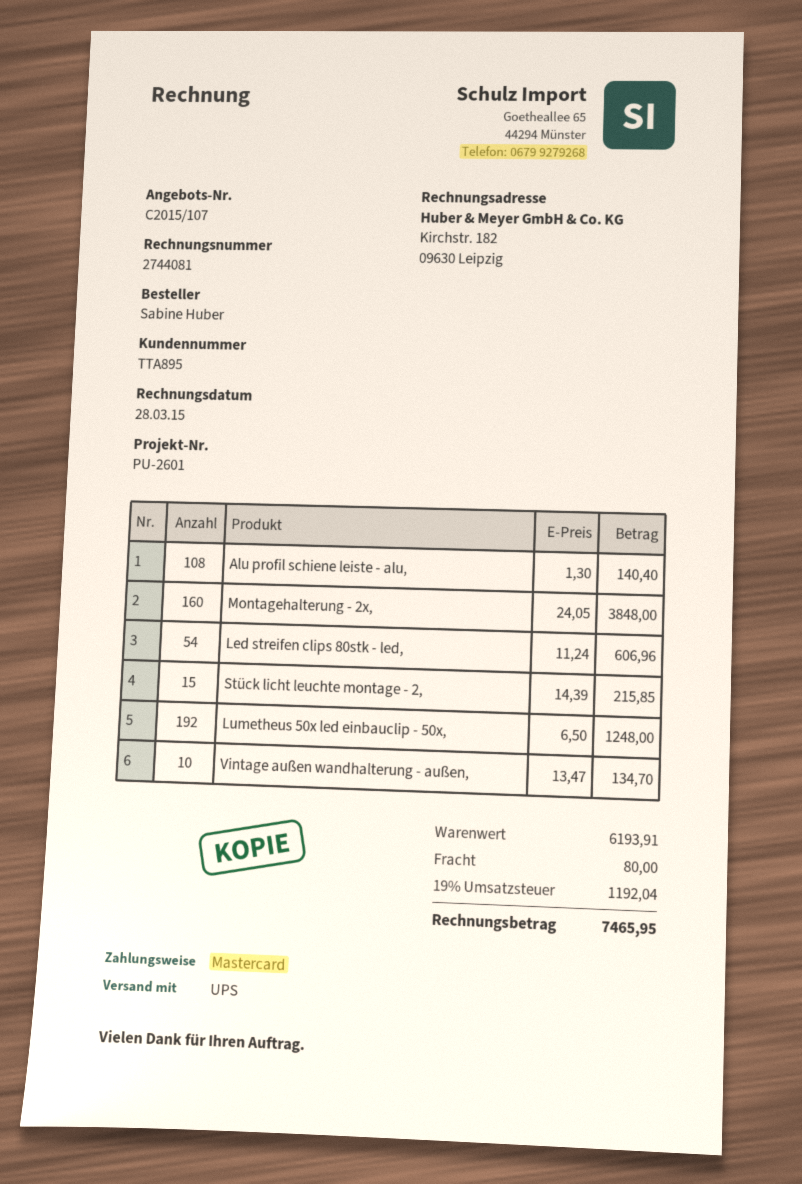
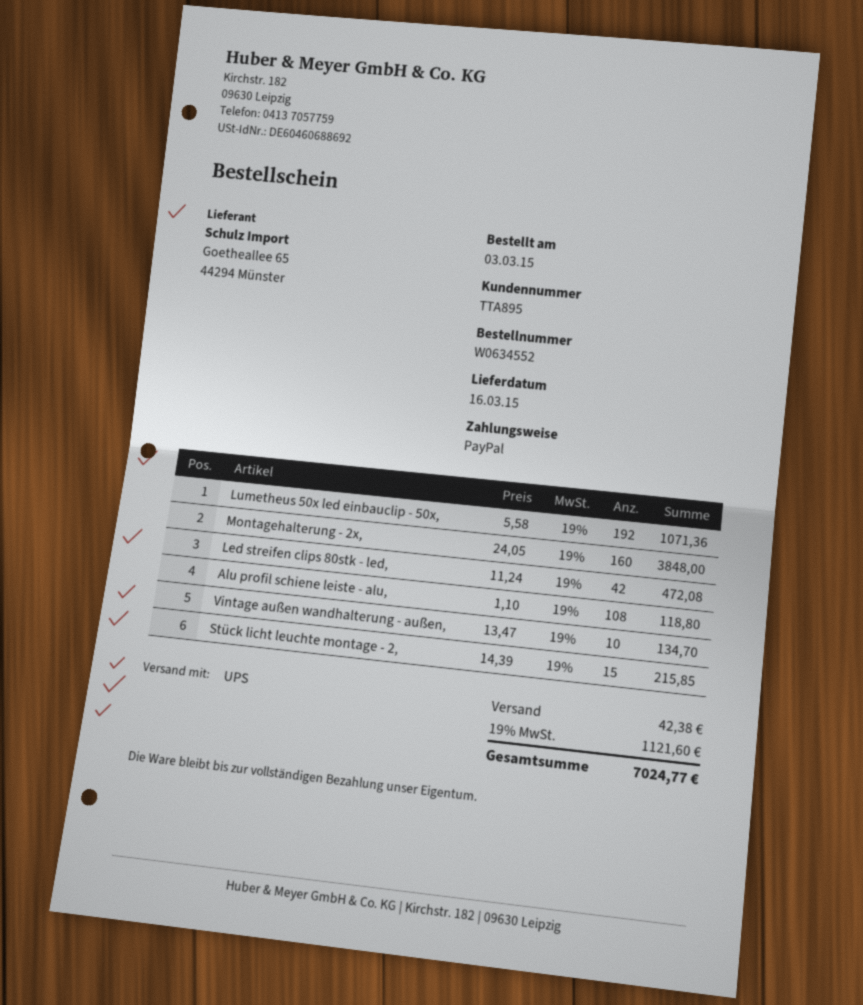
payment method: Mastercard -> PayPal
Alu profil schiene leiste - alu,: 108 x 1.30 = 140.40 -> 108 x 1.10 = 118.80
Led streifen clips 80stk - led,: 54 x 11.24 = 606.96 -> 42 x 11.24 = 472.08
Lumetheus 50x led einbauclip - 50x,: 192 x 6.50 = 1248.00 -> 192 x 5.58 = 1071.36
shipping: 80.00 -> 42.38
tax: 19% = 1192.04 -> 19% = 1121.60
total: 7465.95 -> 7024.77

